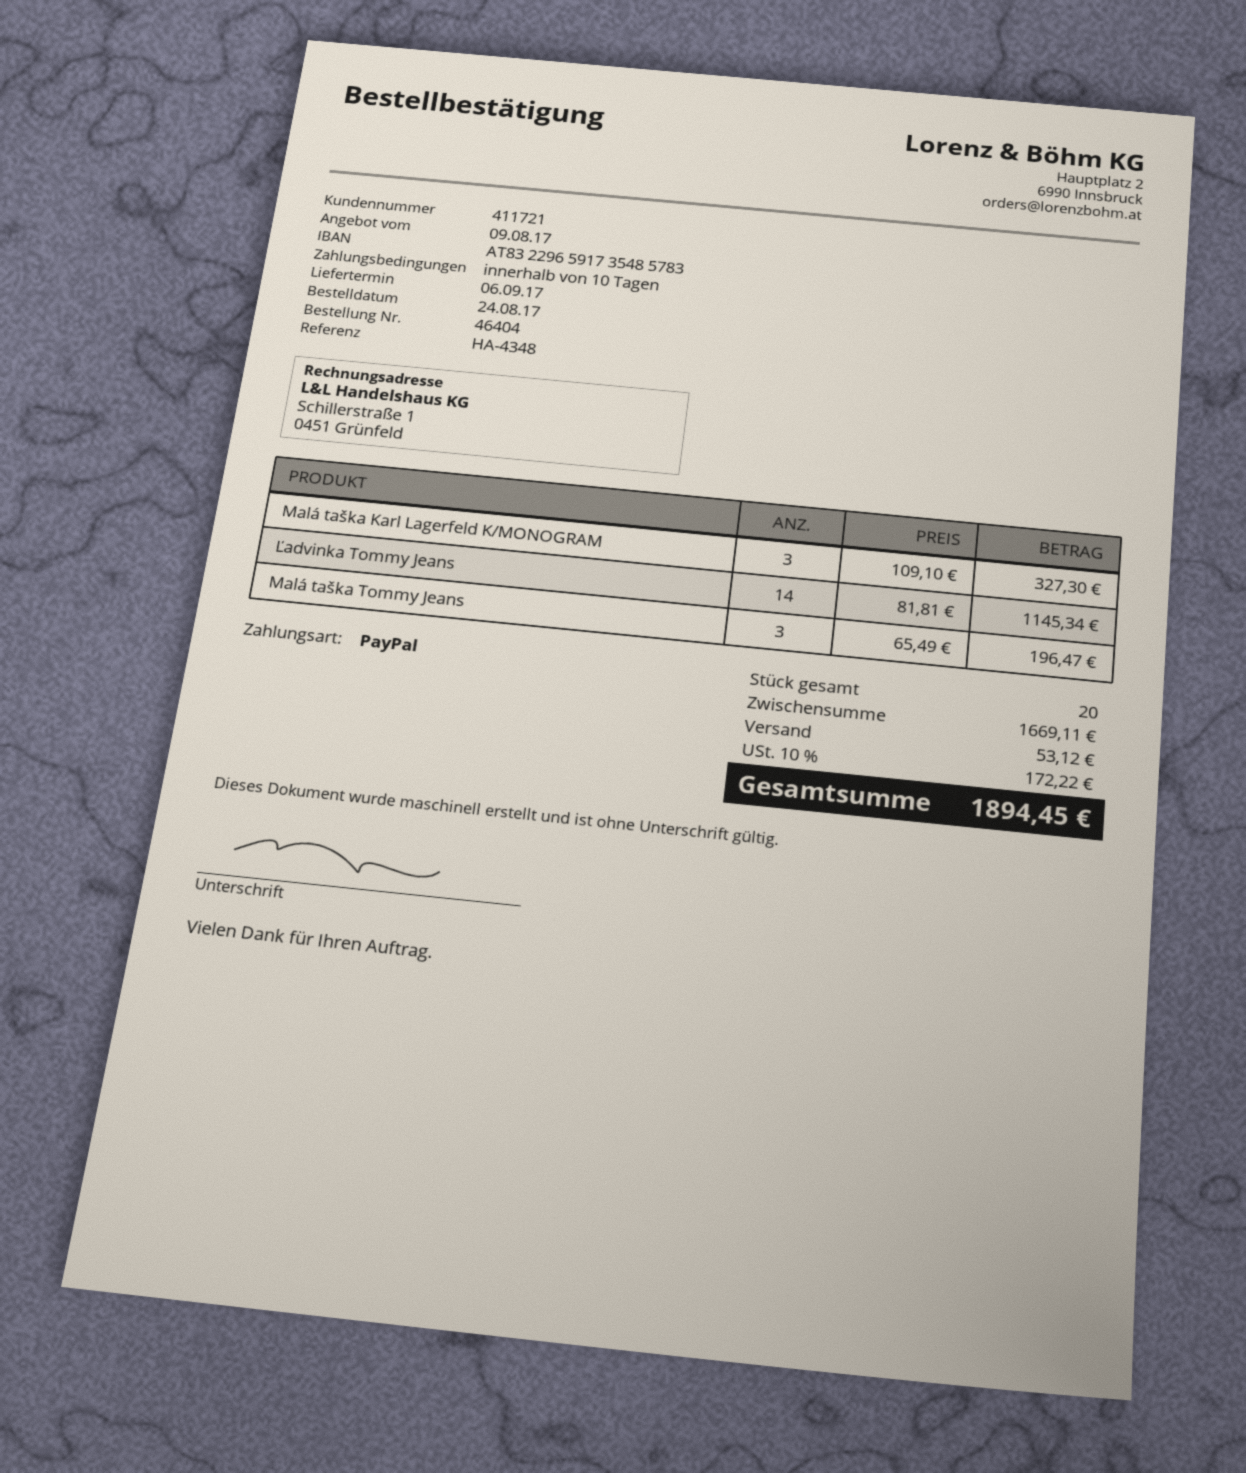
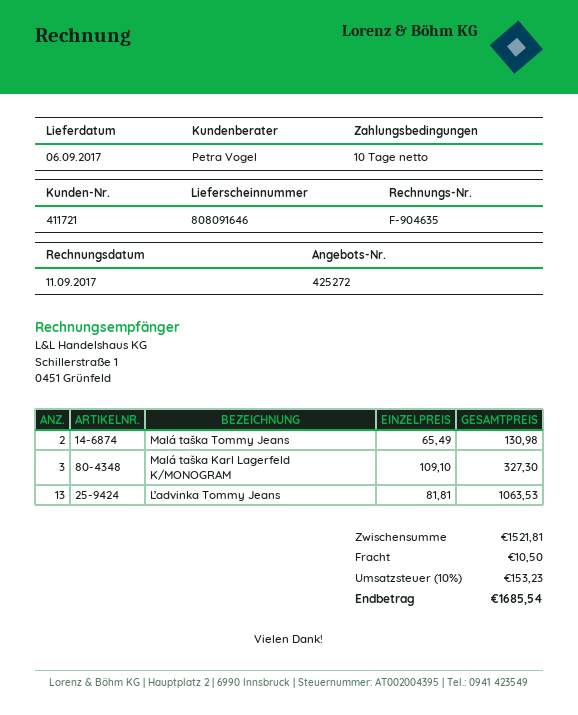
Ľadvinka Tommy Jeans: 14 x 81.81 = 1145.34 -> 13 x 81.81 = 1063.53
Malá taška Tommy Jeans: 3 x 65.49 = 196.47 -> 2 x 65.49 = 130.98
subtotal: 1669.11 -> 1521.81
shipping: 53.12 -> 10.50
tax: 10% = 172.22 -> 10% = 153.23
total: 1894.45 -> 1685.54

